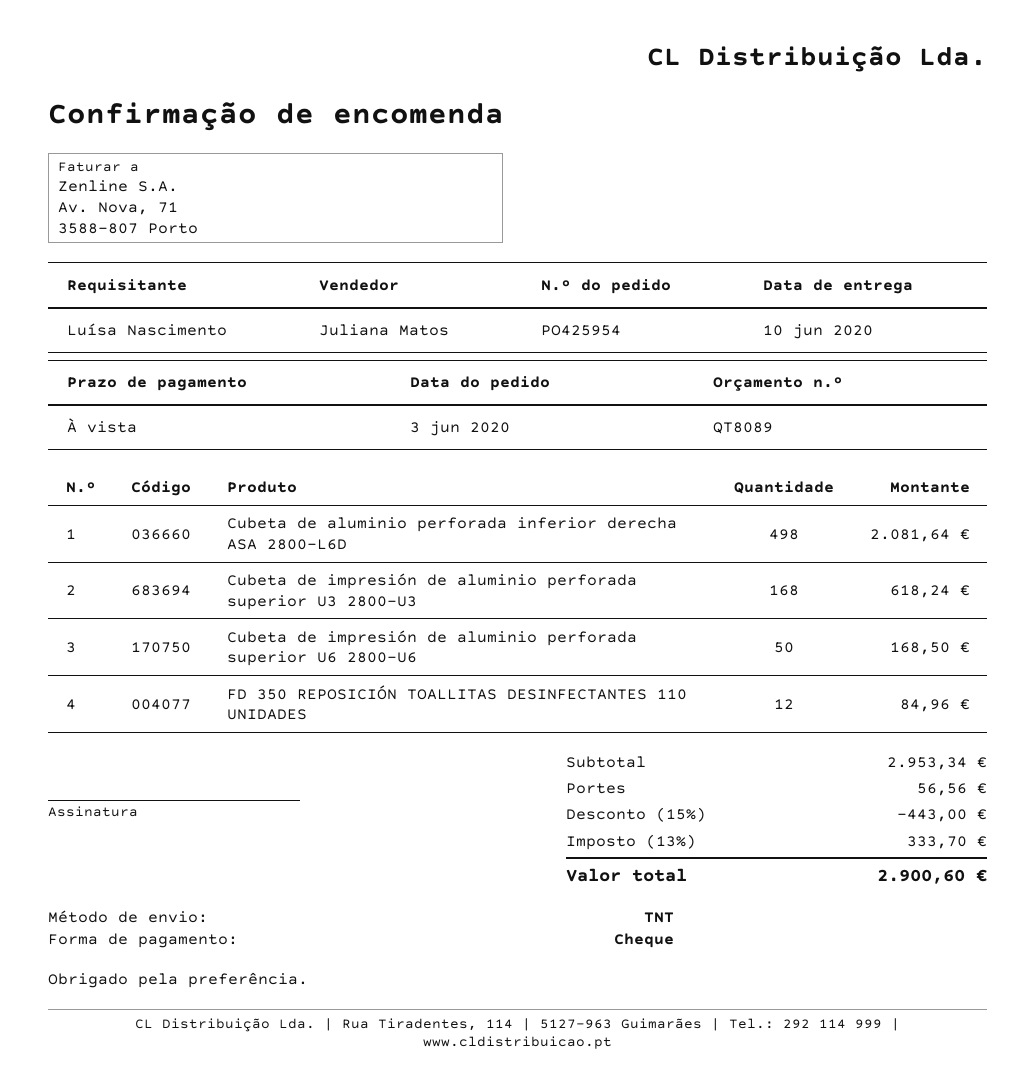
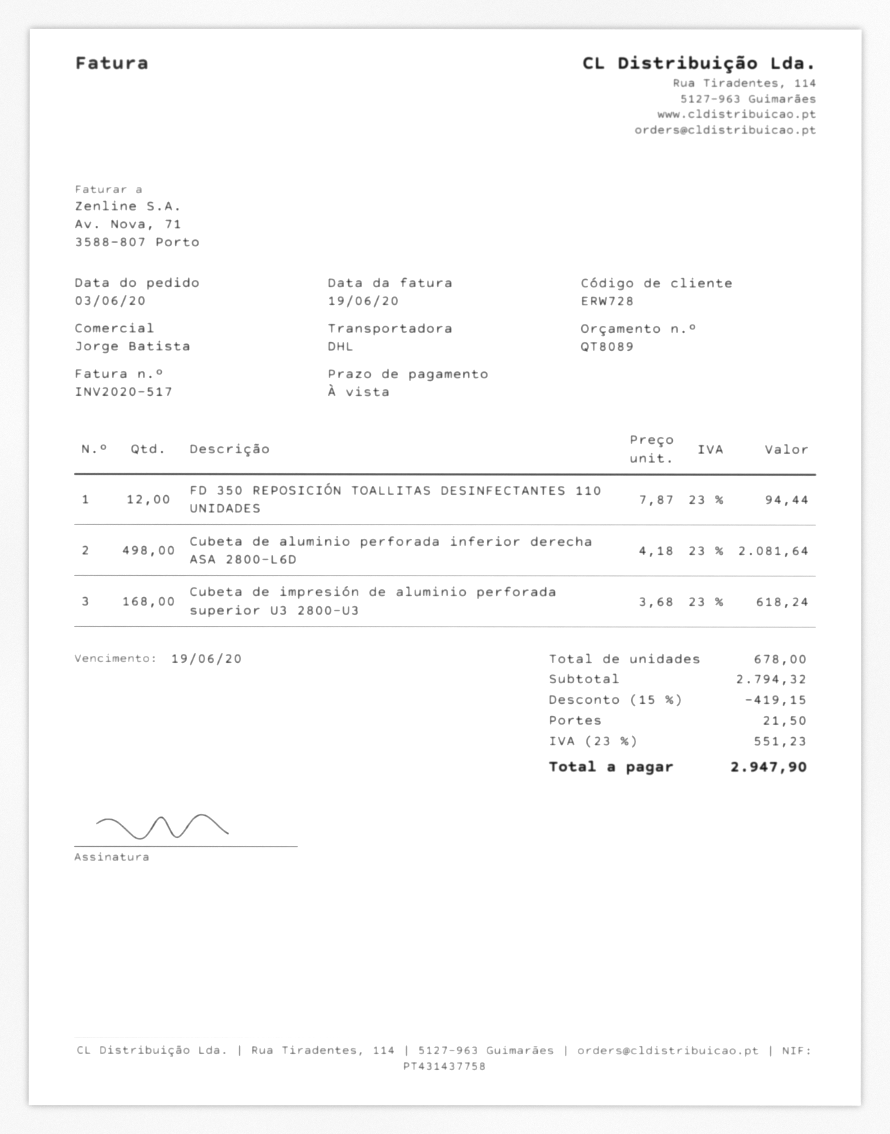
sales rep: Juliana Matos -> Jorge Batista
shipping method: TNT -> DHL
Cubeta de impresión de aluminio perforada superior U6 2800-U6: 50 for 168.50 -> none
FD 350 REPOSICIÓN TOALLITAS DESINFECTANTES 110 UNIDADES: 12 for 84.96 -> 12 for 94.44
subtotal: 2953.34 -> 2794.32
discount: 15% = 443.00 -> 15% = 419.15
shipping: 56.56 -> 21.50
tax: 13% = 333.70 -> 23% = 551.23
total: 2900.60 -> 2947.90

